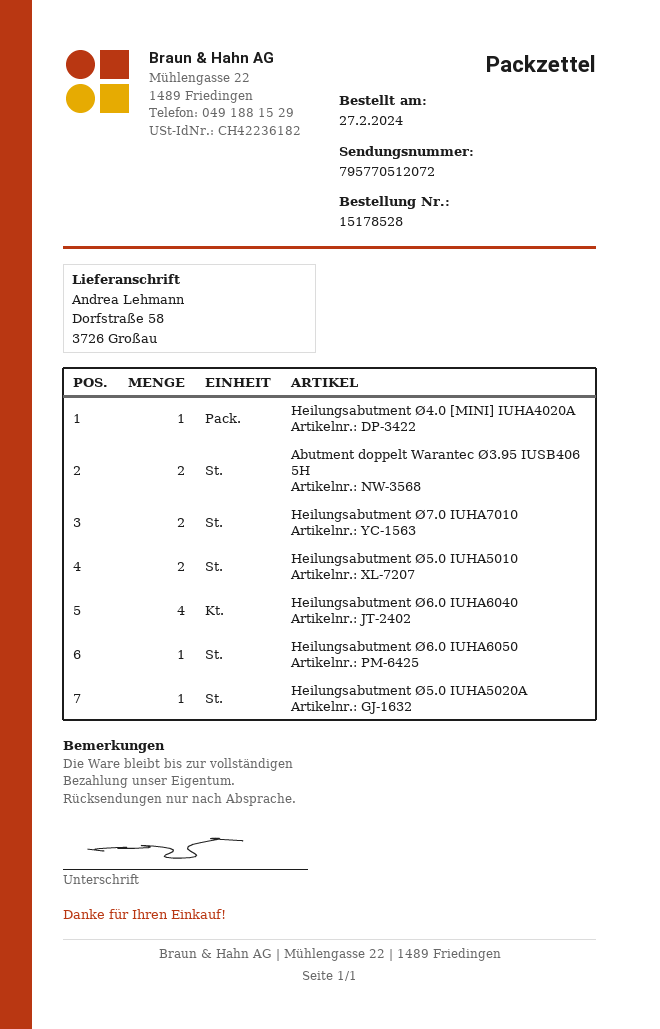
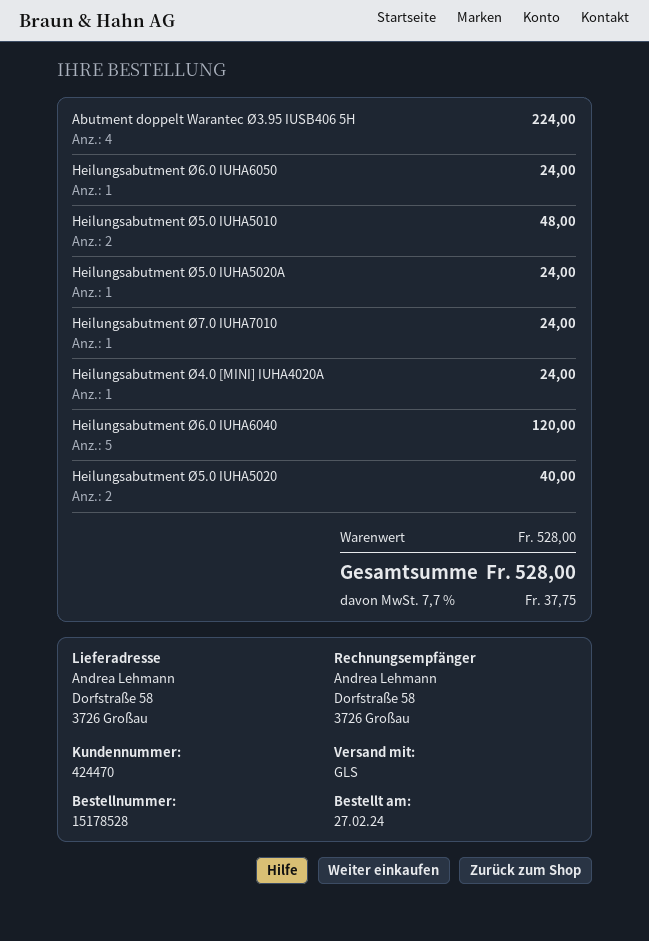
Abutment doppelt Warantec Ø3.95 IUSB406 5H: 2 -> 4
Heilungsabutment Ø7.0 IUHA7010: 2 -> 1
Heilungsabutment Ø6.0 IUHA6040: 4 -> 5
Heilungsabutment Ø5.0 IUHA5020: none -> 2

